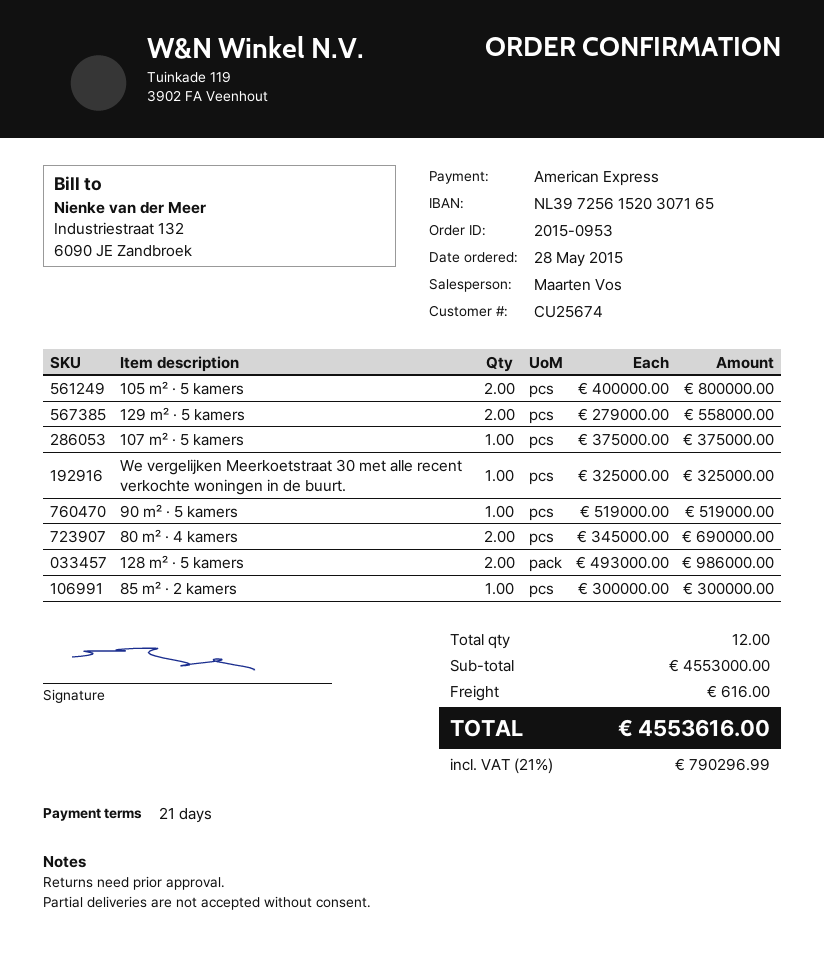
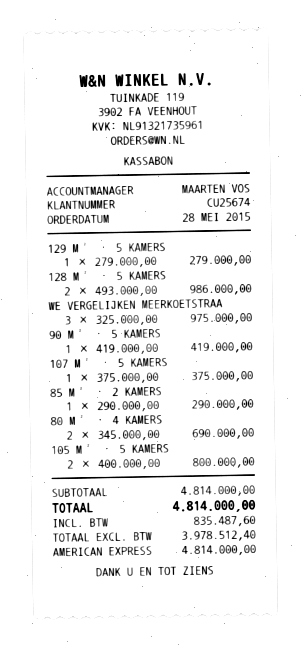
129 m² · 5 kamers: 2 x 279000.00 = 558000.00 -> 1 x 279000.00 = 279000.00
We vergelijken Meerkoetstraat 30 met alle recent verkochte woningen in de buurt.: 1 x 325000.00 = 325000.00 -> 3 x 325000.00 = 975000.00
90 m² · 5 kamers: 1 x 519000.00 = 519000.00 -> 1 x 419000.00 = 419000.00
85 m² · 2 kamers: 1 x 300000.00 = 300000.00 -> 1 x 290000.00 = 290000.00
subtotal: 4553000.00 -> 4814000.00
shipping: 616.00 -> none
tax: 790296.99 -> 835487.60
total: 4553616.00 -> 4814000.00

